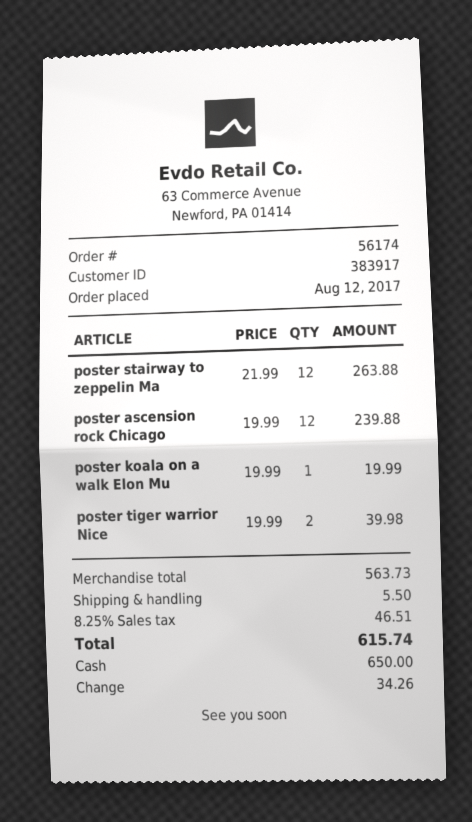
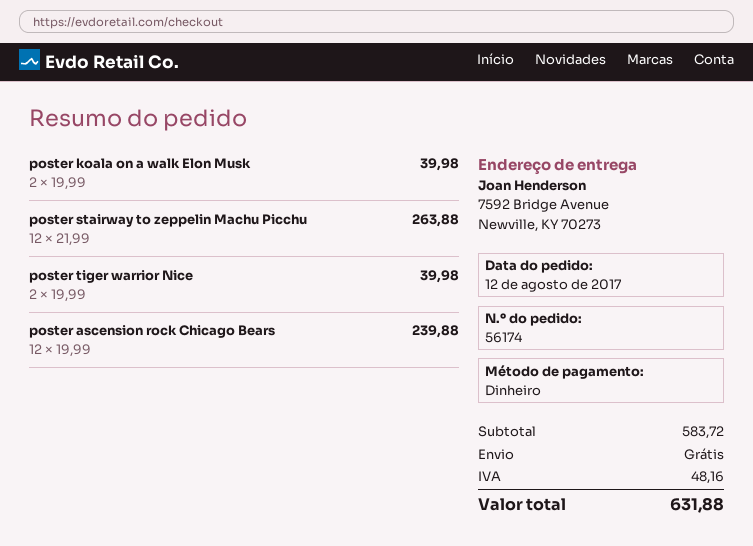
poster koala on a walk Elon Mu: 1 x 19.99 = 19.99 -> 2 x 19.99 = 39.98
subtotal: 563.73 -> 583.72
shipping: 5.50 -> 0.00
tax: 46.51 -> 48.16
total: 615.74 -> 631.88

